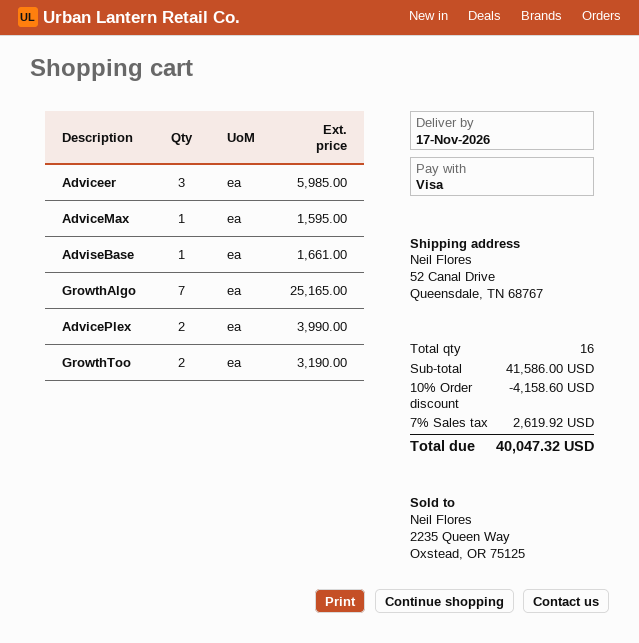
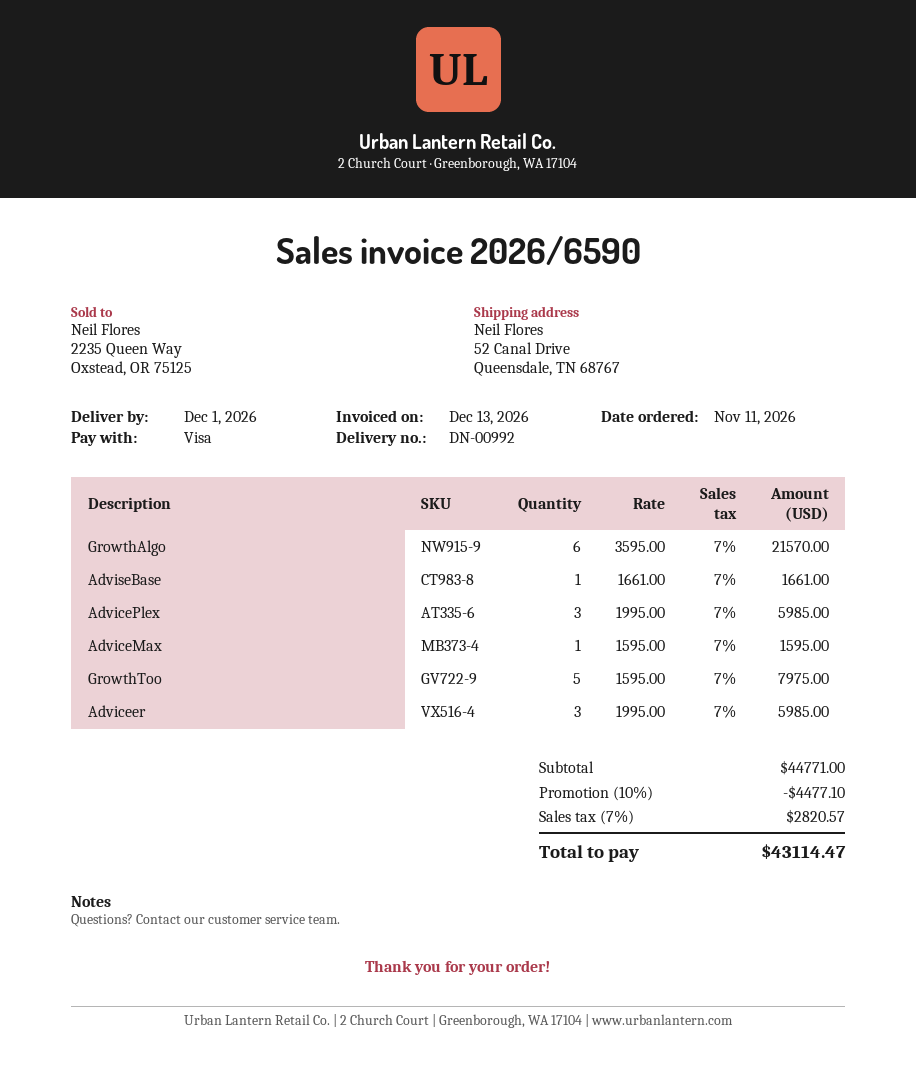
delivery date: 2026-11-17 -> 2026-12-01
GrowthAlgo: 7 for 25165.00 -> 6 for 21570.00
AdvicePlex: 2 for 3990.00 -> 3 for 5985.00
GrowthToo: 2 for 3190.00 -> 5 for 7975.00
subtotal: 41586.00 -> 44771.00
discount: 10% = 4158.60 -> 10% = 4477.10
tax: 7% = 2619.92 -> 7% = 2820.57
total: 40047.32 -> 43114.47

